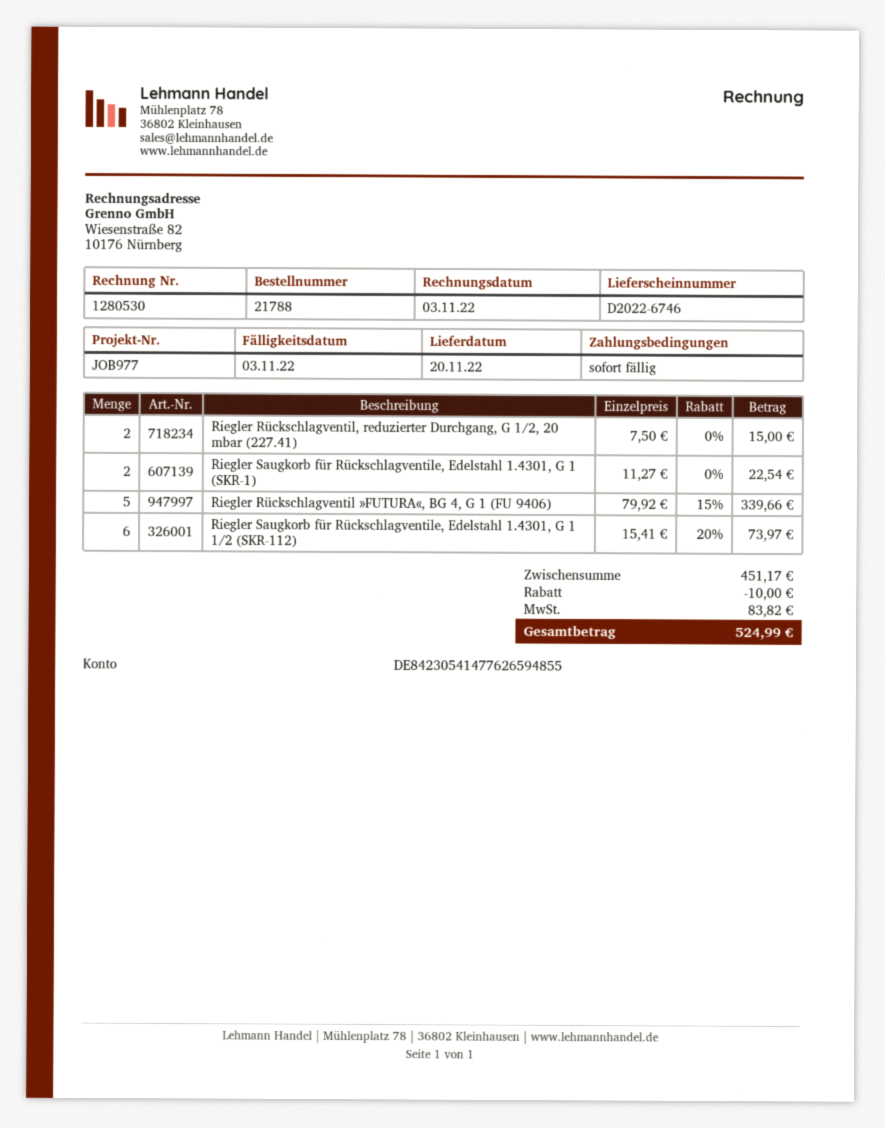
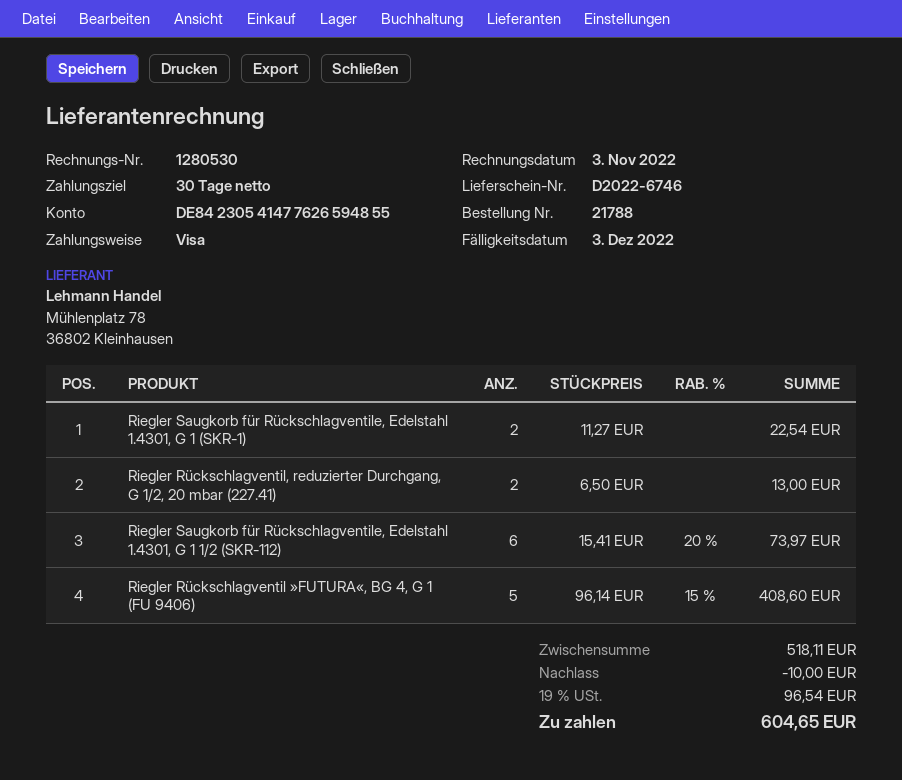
payment terms: on receipt -> 30 days
due date: 2022-11-03 -> 2022-12-03
Riegler Rückschlagventil, reduzierter Durchgang, G 1/2, 20 mbar (227.41): 2 x 7.50 = 15.00 -> 2 x 6.50 = 13.00
Riegler Rückschlagventil »FUTURA«, BG 4, G 1 (FU 9406): 5 x 79.92 - 15% = 339.66 -> 5 x 96.14 - 15% = 408.60
subtotal: 451.17 -> 518.11
tax: 83.82 -> 96.54
total: 524.99 -> 604.65

